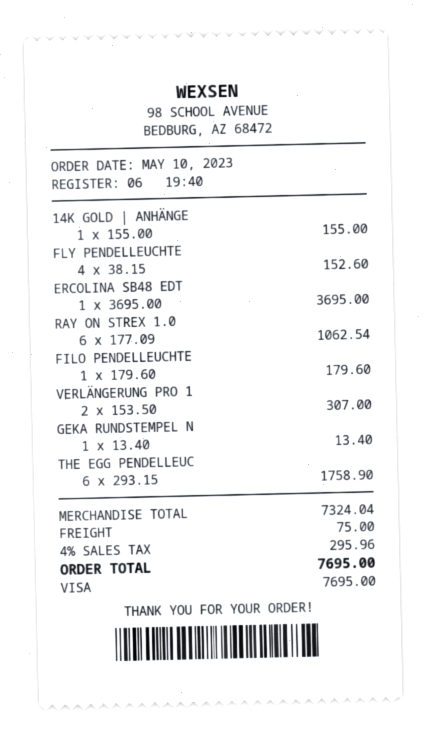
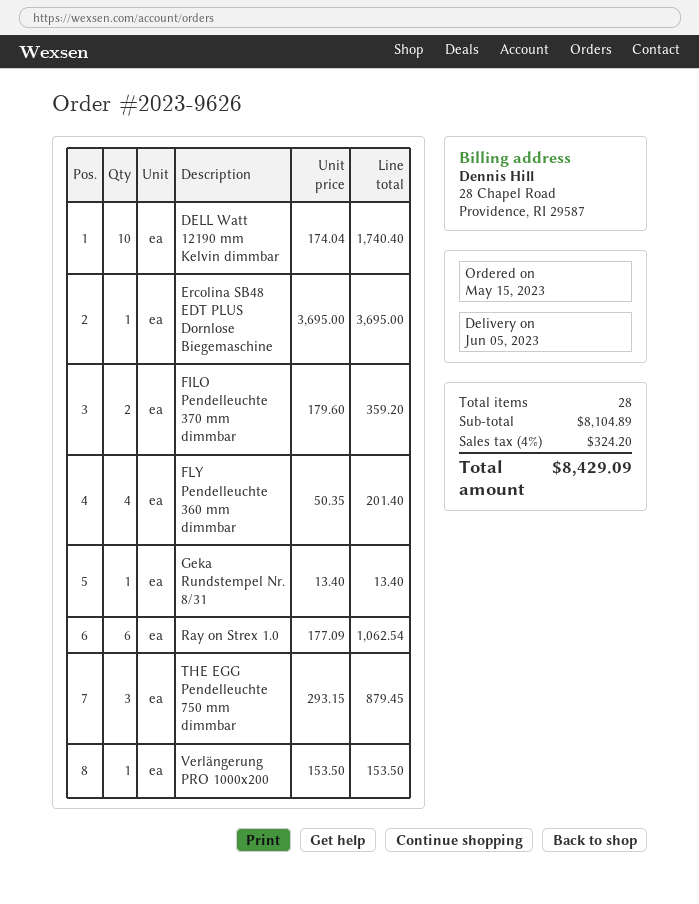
order date: 2023-05-10 -> 2023-05-15
14K GOLD | ANHÄNGE: 1 x 155.00 = 155.00 -> none
FLY PENDELLEUCHTE: 4 x 38.15 = 152.60 -> 4 x 50.35 = 201.40
FILO PENDELLEUCHTE: 1 x 179.60 = 179.60 -> 2 x 179.60 = 359.20
VERLÄNGERUNG PRO 1: 2 x 153.50 = 307.00 -> 1 x 153.50 = 153.50
THE EGG PENDELLEUC: 6 x 293.15 = 1758.90 -> 3 x 293.15 = 879.45
DELL Watt 12190 mm Kelvin dimmbar: none -> 10 x 174.04 = 1740.40
subtotal: 7324.04 -> 8104.89
shipping: 75.00 -> none
tax: 4% = 295.96 -> 4% = 324.20
total: 7695.00 -> 8429.09

